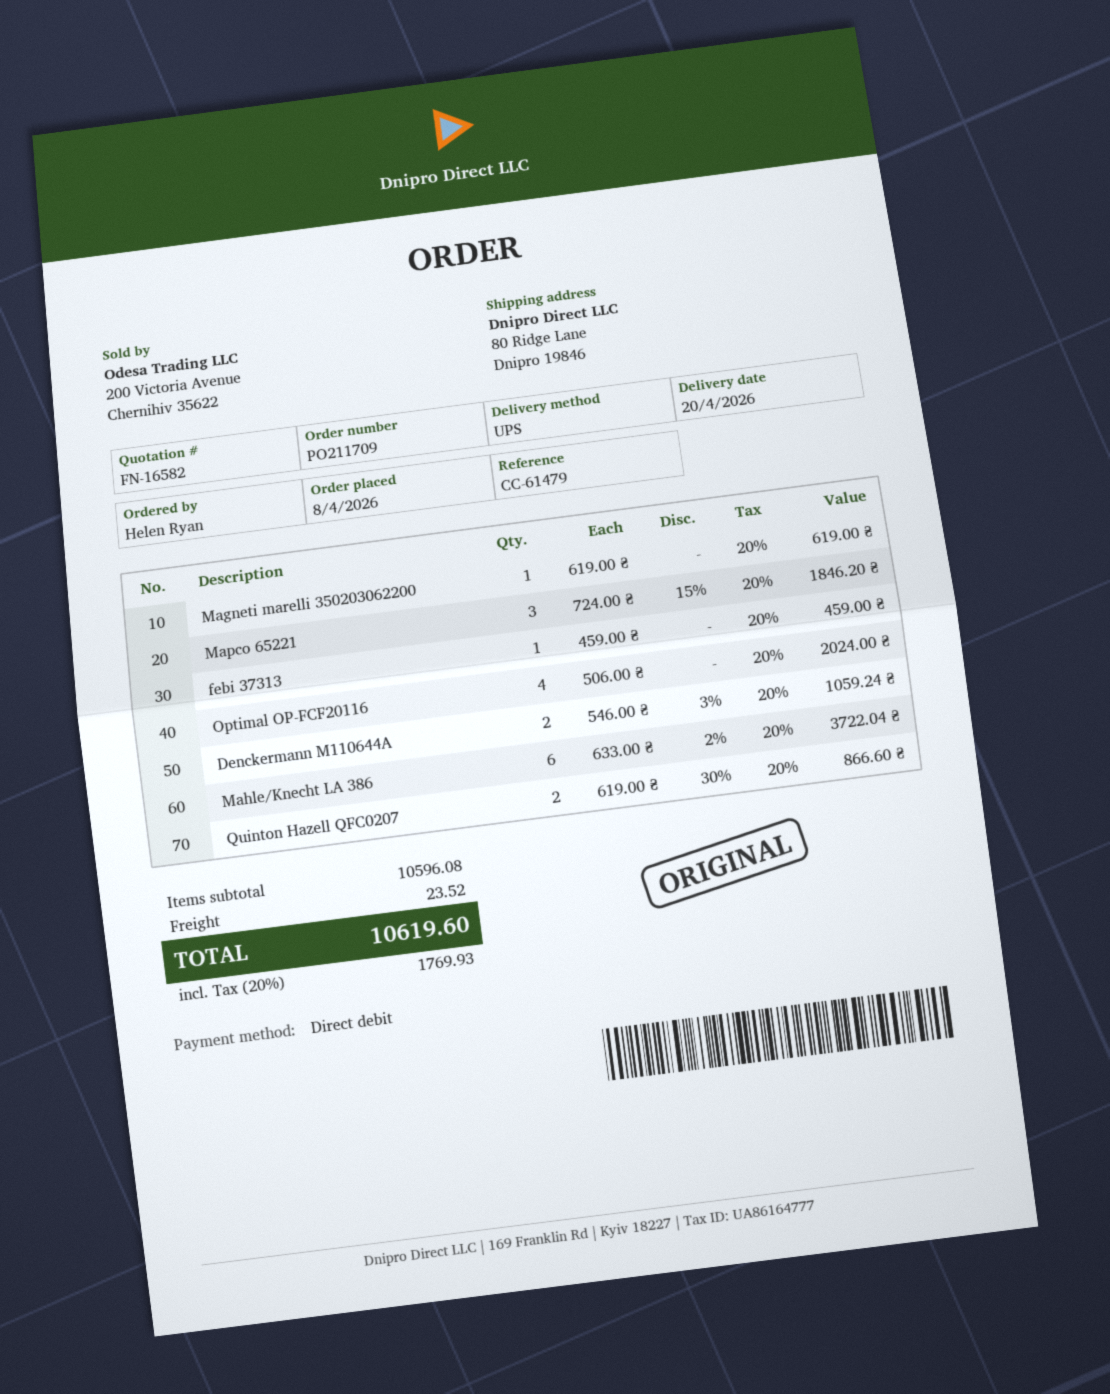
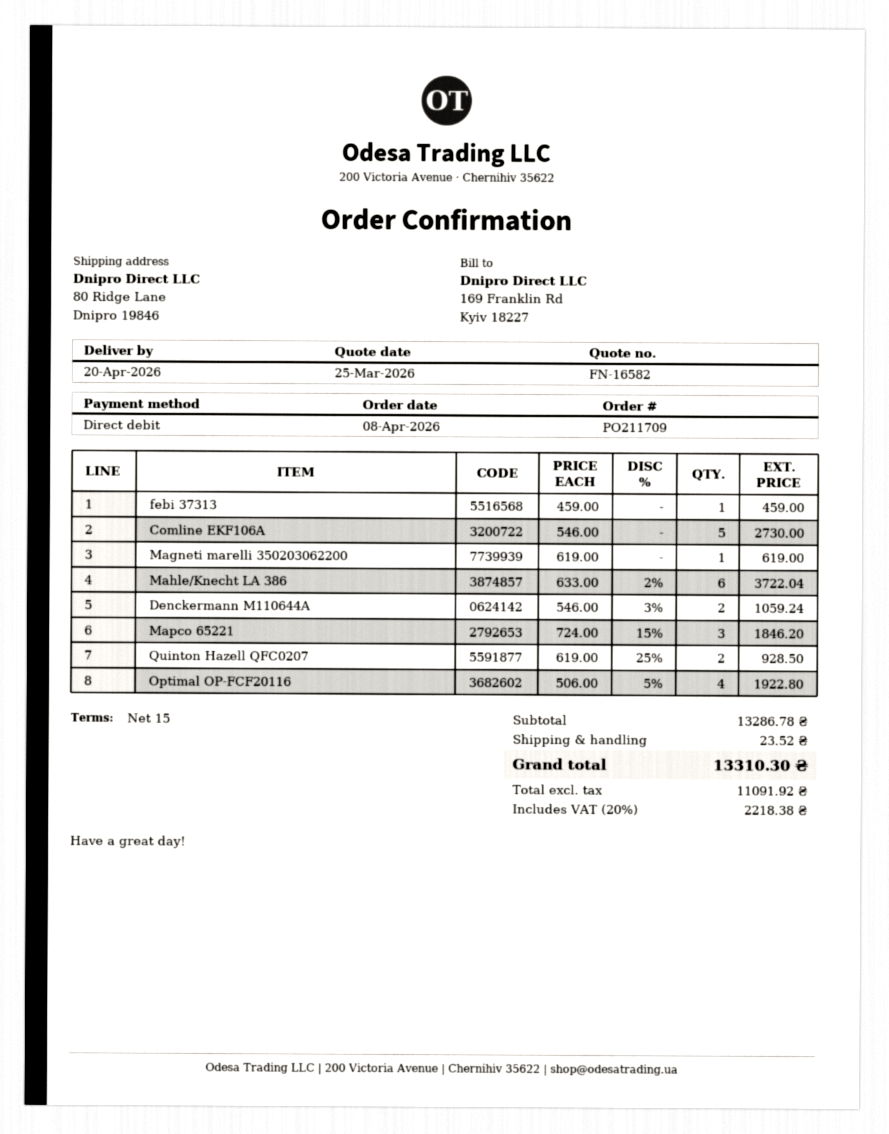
Optimal OP-FCF20116: 4 x 506.00 = 2024.00 -> 4 x 506.00 - 5% = 1922.80
Quinton Hazell QFC0207: 2 x 619.00 - 30% = 866.60 -> 2 x 619.00 - 25% = 928.50
Comline EKF106A: none -> 5 x 546.00 = 2730.00
subtotal: 10596.08 -> 13286.78
tax: 20% = 1769.93 -> 20% = 2218.38
total: 10619.60 -> 13310.30

